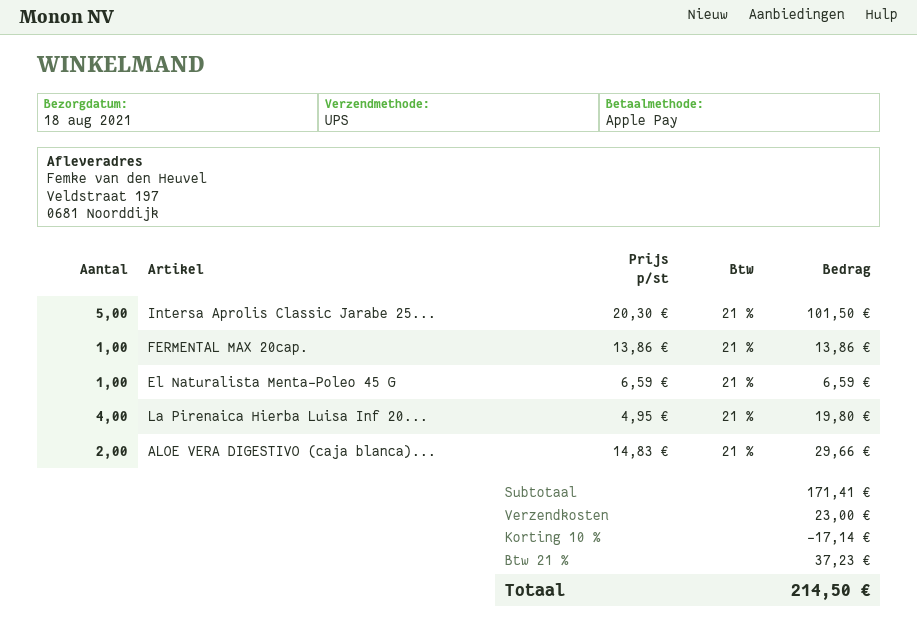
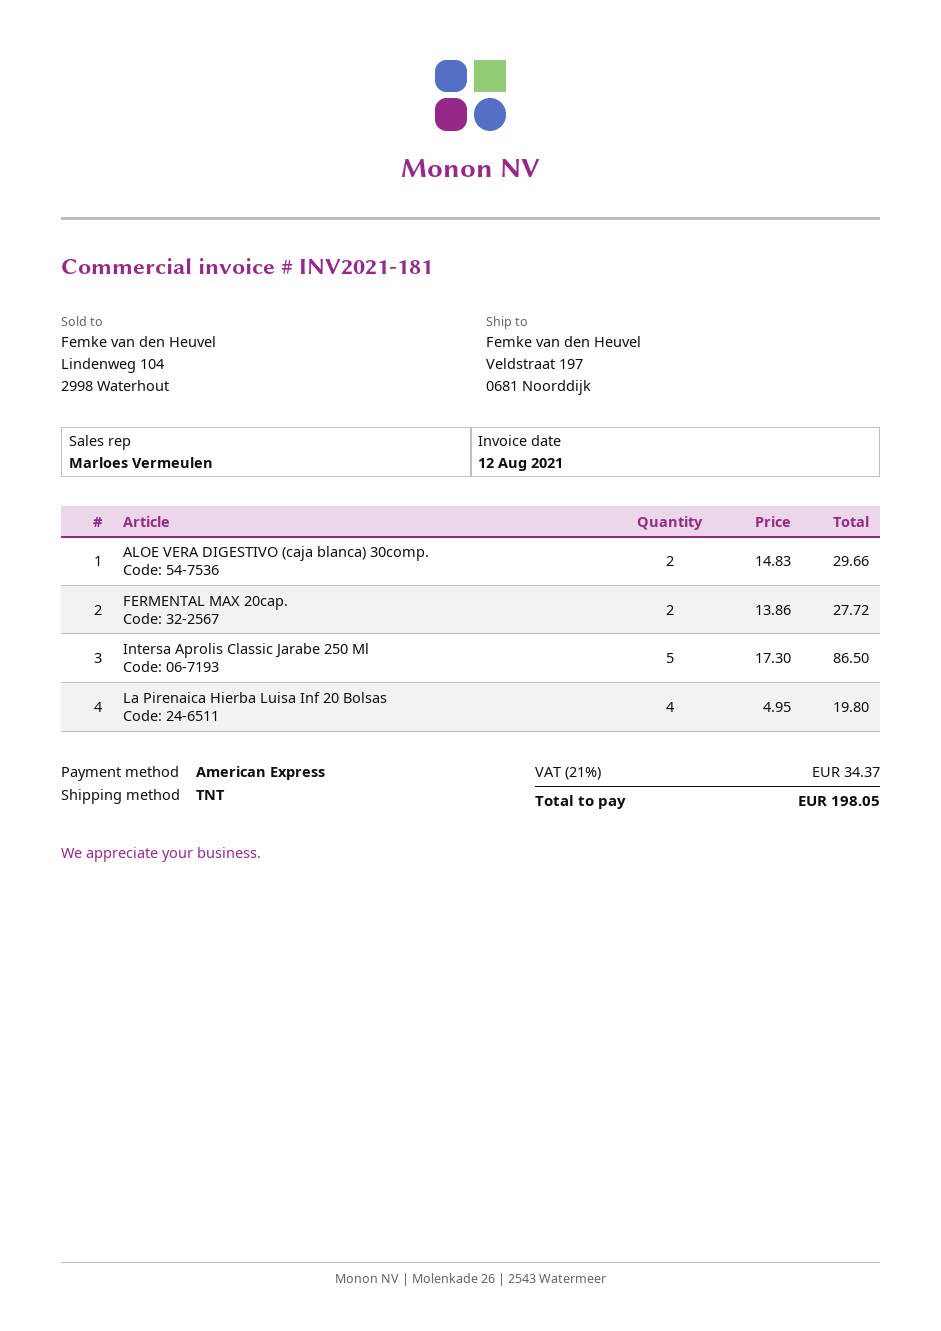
payment method: Apple Pay -> American Express
shipping method: UPS -> TNT
Intersa Aprolis Classic Jarabe 25...: 5 x 20.30 = 101.50 -> 5 x 17.30 = 86.50
FERMENTAL MAX 20cap.: 1 x 13.86 = 13.86 -> 2 x 13.86 = 27.72
El Naturalista Menta-Poleo 45 G: 1 x 6.59 = 6.59 -> none
discount: 10% = 17.14 -> none
shipping: 23.00 -> none
tax: 21% = 37.23 -> 21% = 34.37
total: 214.50 -> 198.05

